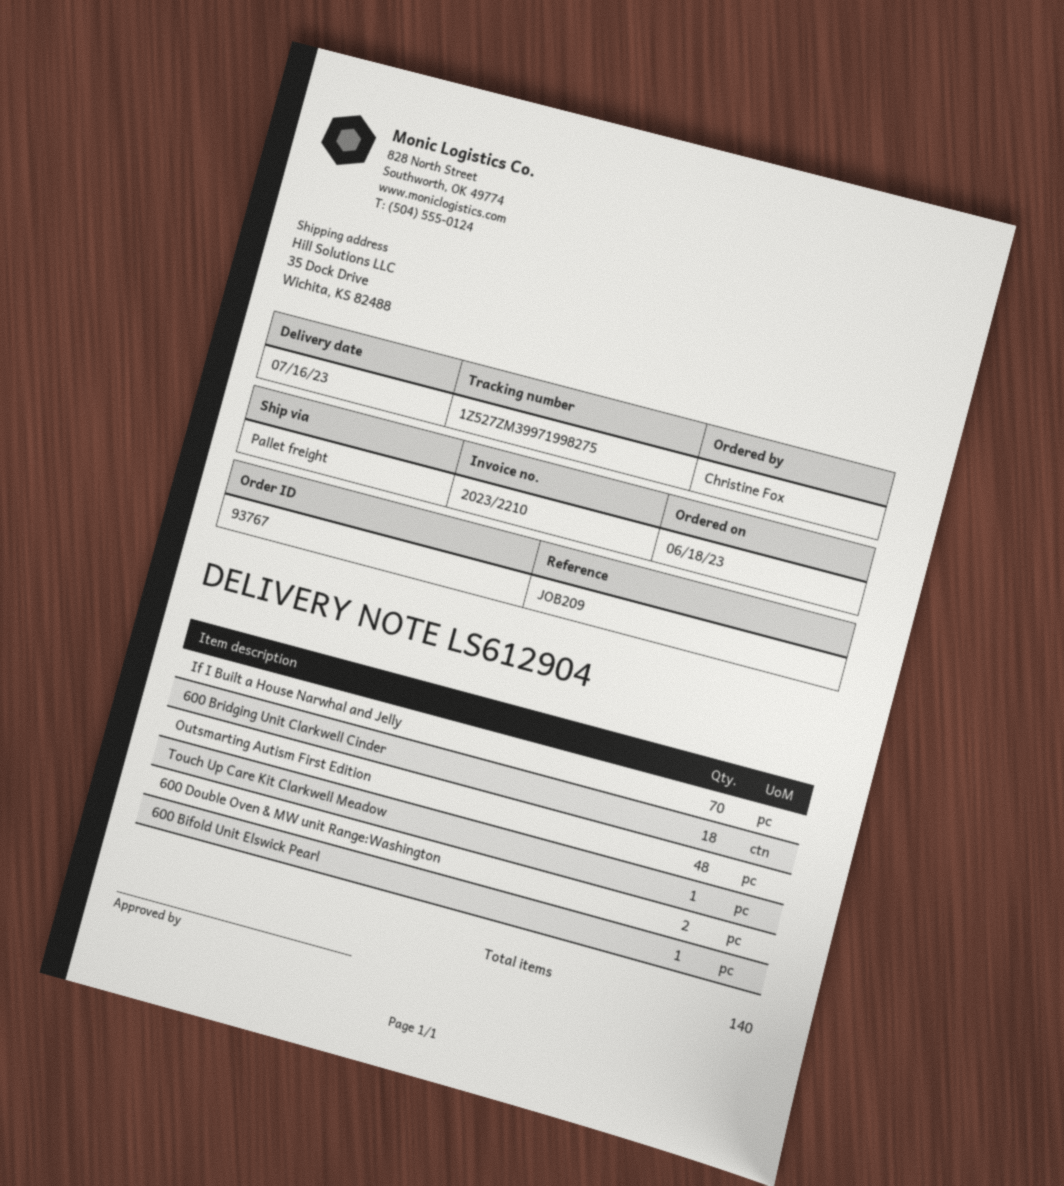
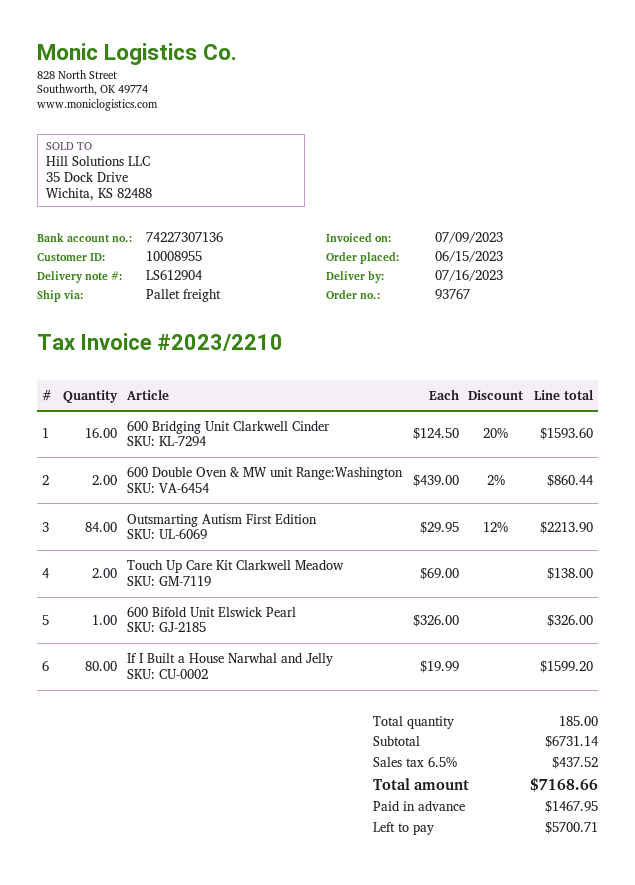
order date: 2023-06-18 -> 2023-06-15
If I Built a House Narwhal and Jelly: 70 -> 80
600 Bridging Unit Clarkwell Cinder: 18 -> 16
Outsmarting Autism First Edition: 48 -> 84
Touch Up Care Kit Clarkwell Meadow: 1 -> 2
total quantity: 140 -> 185

